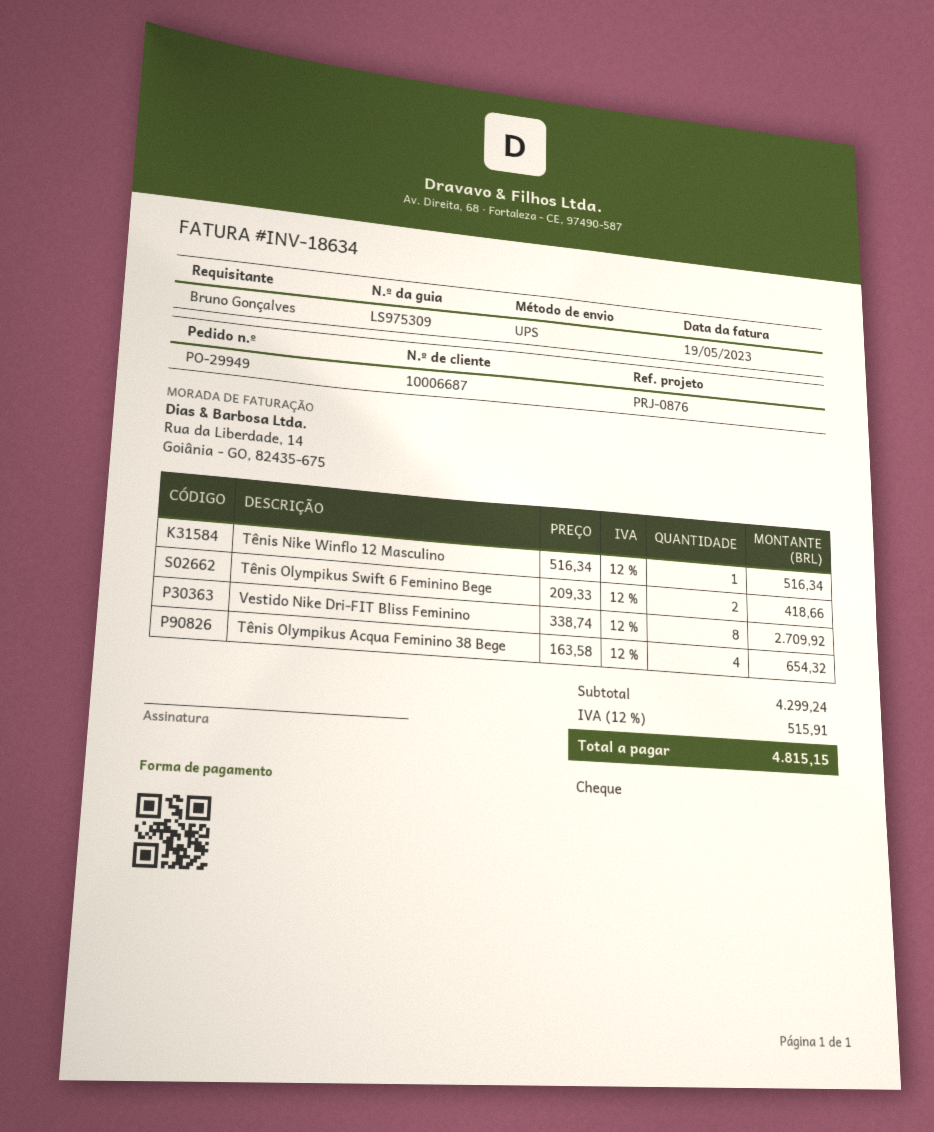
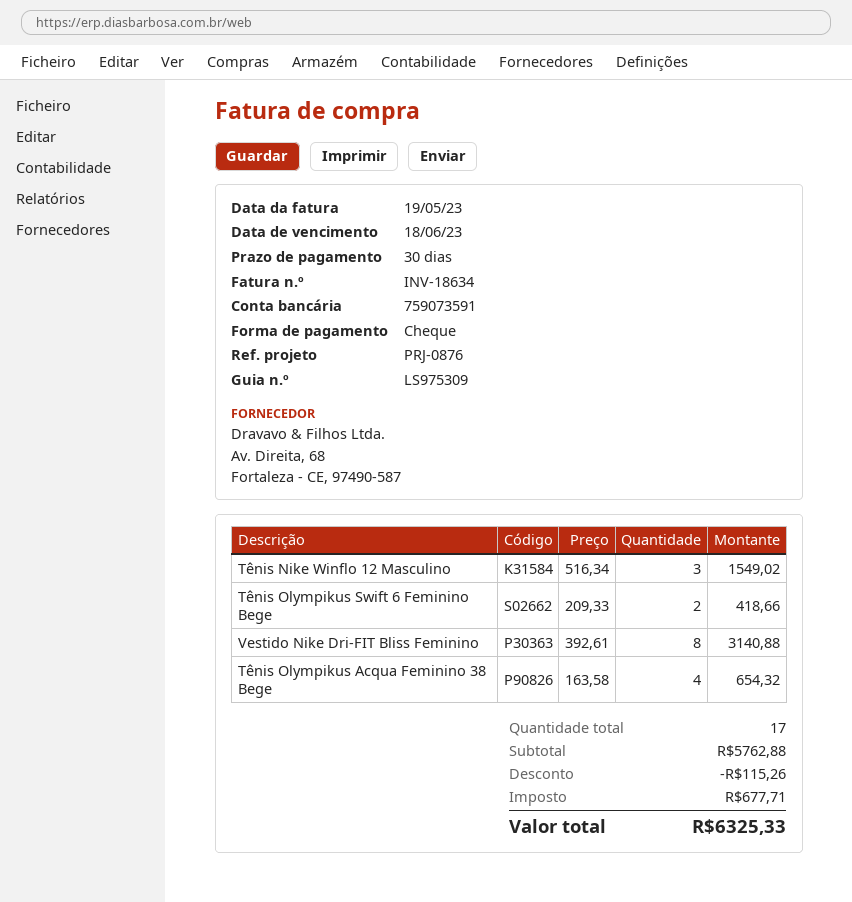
Tênis Nike Winflo 12 Masculino: 1 x 516.34 = 516.34 -> 3 x 516.34 = 1549.02
Vestido Nike Dri-FIT Bliss Feminino: 8 x 338.74 = 2709.92 -> 8 x 392.61 = 3140.88
subtotal: 4299.24 -> 5762.88
discount: none -> 115.26
tax: 515.91 -> 677.71
total: 4815.15 -> 6325.33

